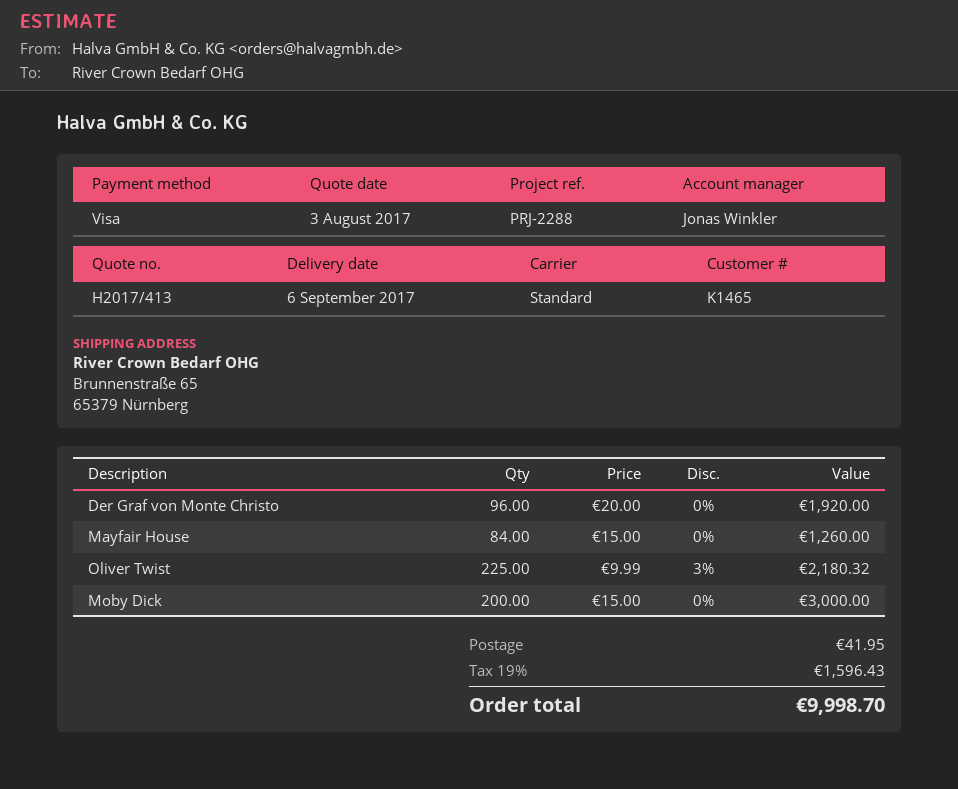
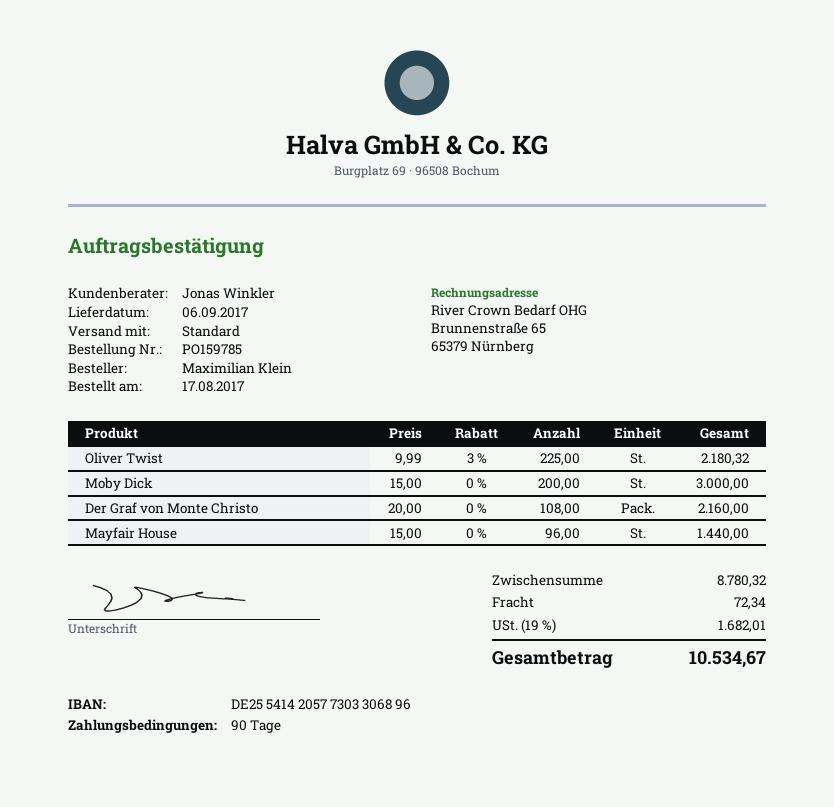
Der Graf von Monte Christo: 96 x 20.00 = 1920.00 -> 108 x 20.00 = 2160.00
Mayfair House: 84 x 15.00 = 1260.00 -> 96 x 15.00 = 1440.00
shipping: 41.95 -> 72.34
tax: 19% = 1596.43 -> 19% = 1682.01
total: 9998.70 -> 10534.67

